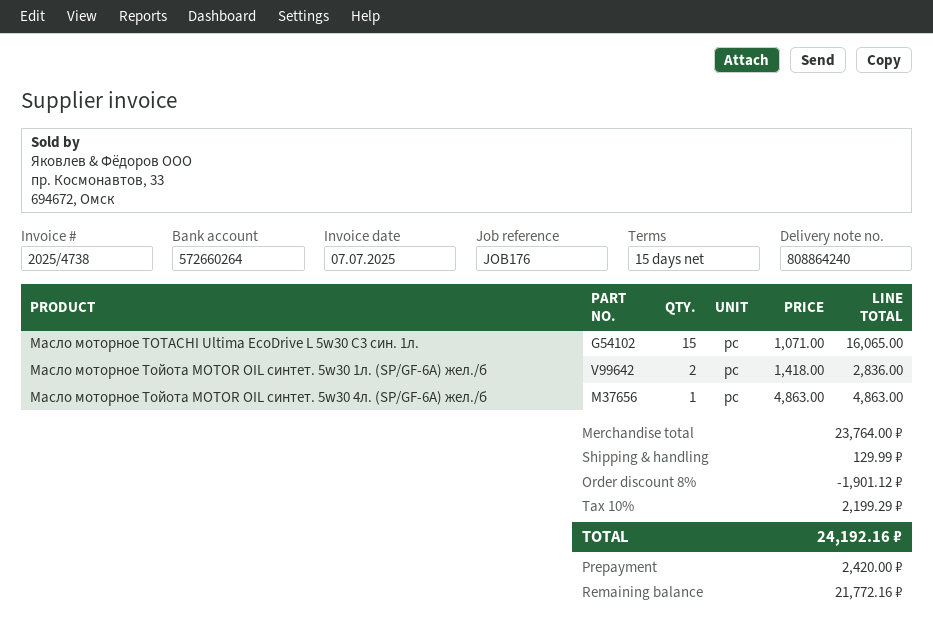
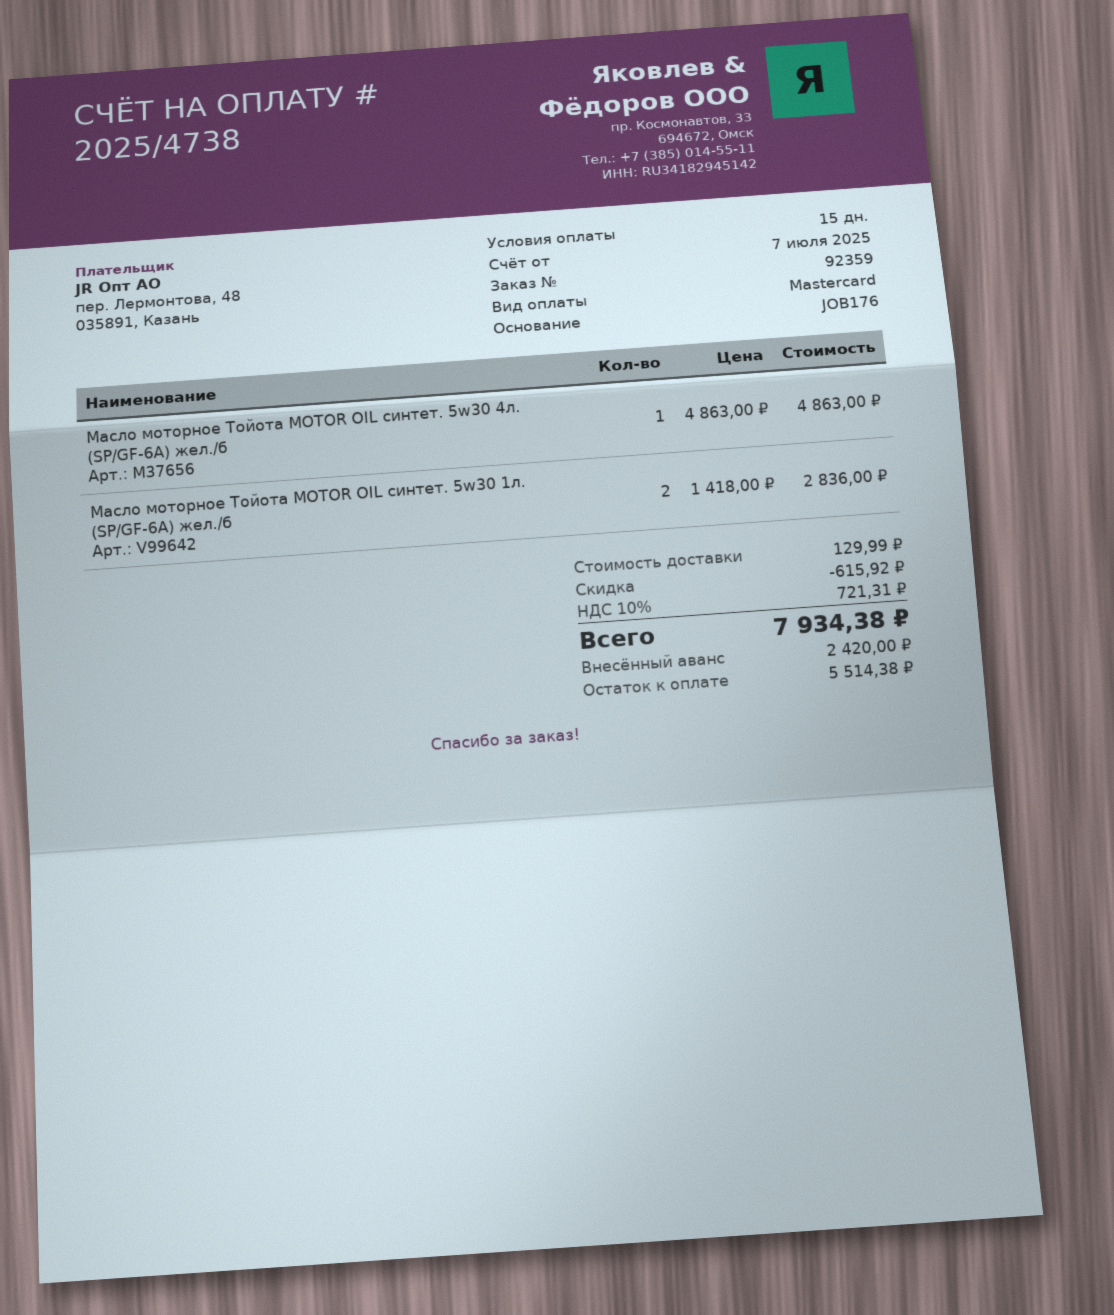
Масло моторное TOTACHI Ultima EcoDrive L 5w30 C3 син. 1л.: 15 x 1071.00 = 16065.00 -> none
discount: 1901.12 -> 615.92
tax: 10% = 2199.29 -> 10% = 721.31
total: 24192.16 -> 7934.38
balance: 21772.16 -> 5514.38

